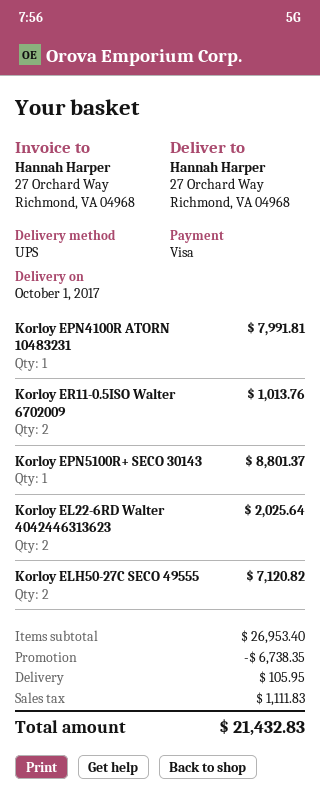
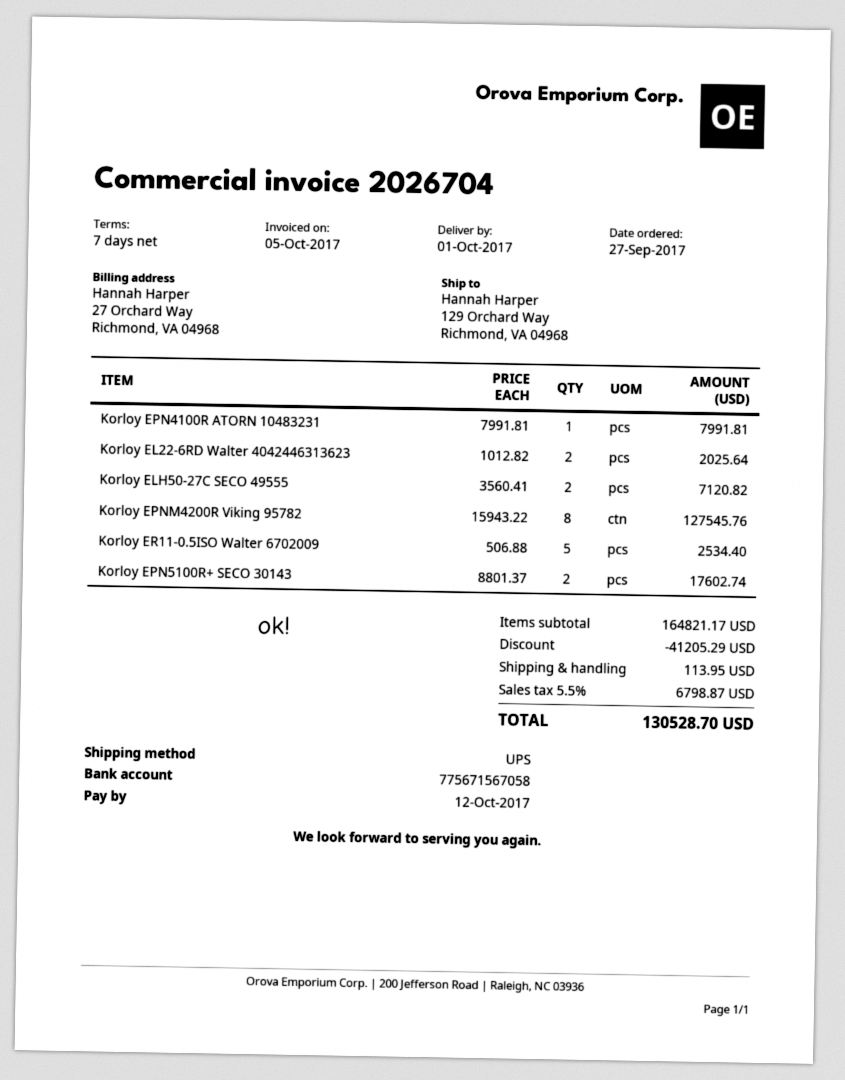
ship to: 27 Orchard Way, Richmond, VA 04968 -> 129 Orchard Way, Richmond, VA 04968
Korloy ER11-0.5ISO Walter 6702009: 2 for 1013.76 -> 5 for 2534.40
Korloy EPN5100R+ SECO 30143: 1 for 8801.37 -> 2 for 17602.74
Korloy EPNM4200R Viking 95782: none -> 8 for 127545.76
subtotal: 26953.40 -> 164821.17
discount: 6738.35 -> 41205.29
shipping: 105.95 -> 113.95
tax: 1111.83 -> 6798.87
total: 21432.83 -> 130528.70

